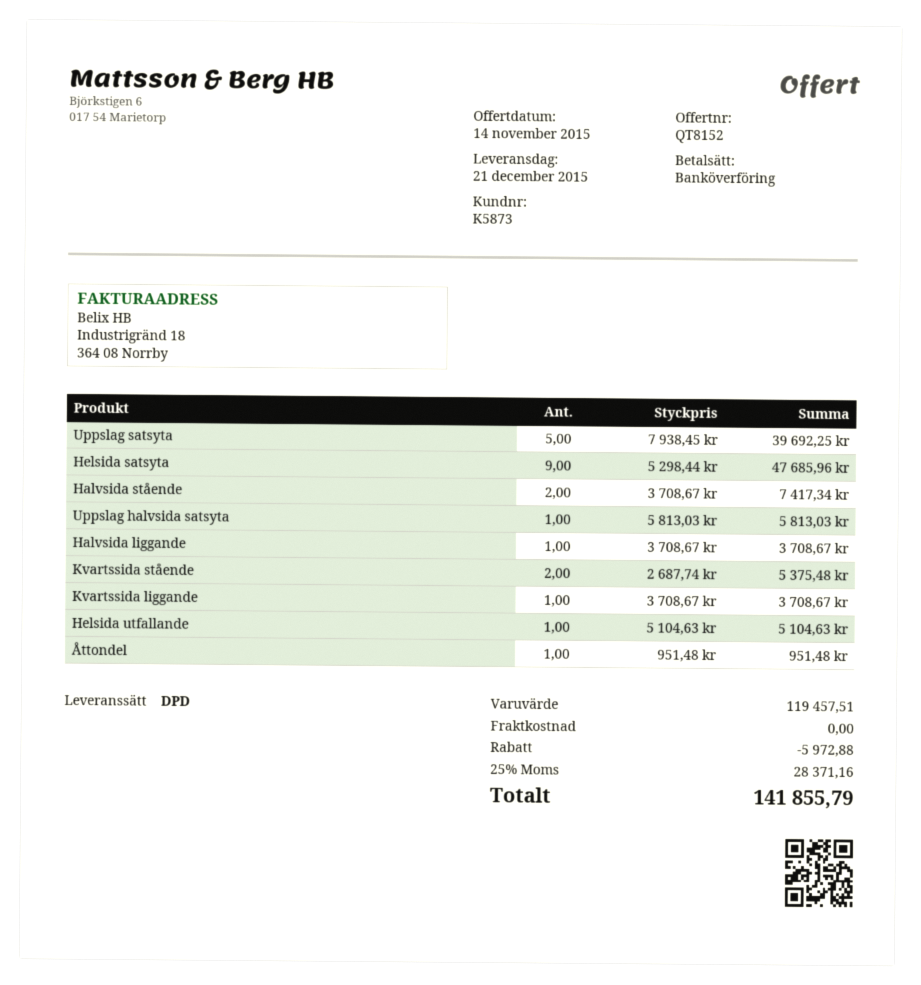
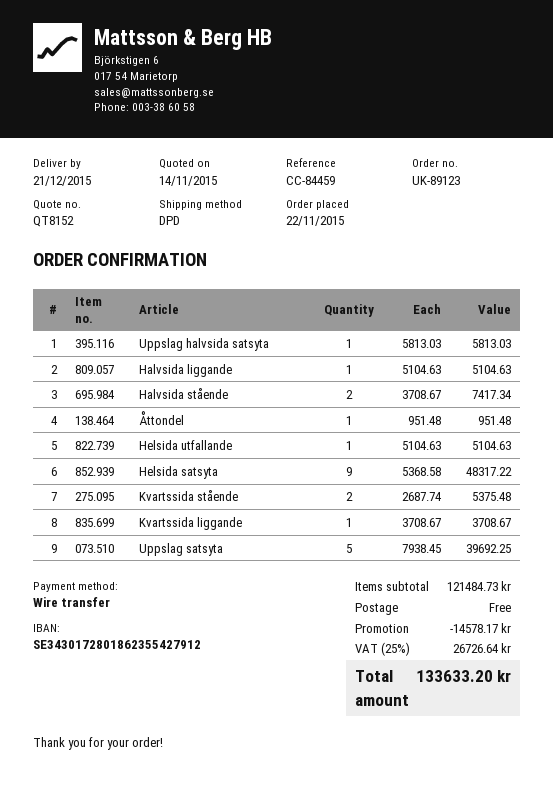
Helsida satsyta: 9 x 5298.44 = 47685.96 -> 9 x 5368.58 = 48317.22
Halvsida liggande: 1 x 3708.67 = 3708.67 -> 1 x 5104.63 = 5104.63
subtotal: 119457.51 -> 121484.73
discount: 5972.88 -> 14578.17
tax: 25% = 28371.16 -> 25% = 26726.64
total: 141855.79 -> 133633.20

